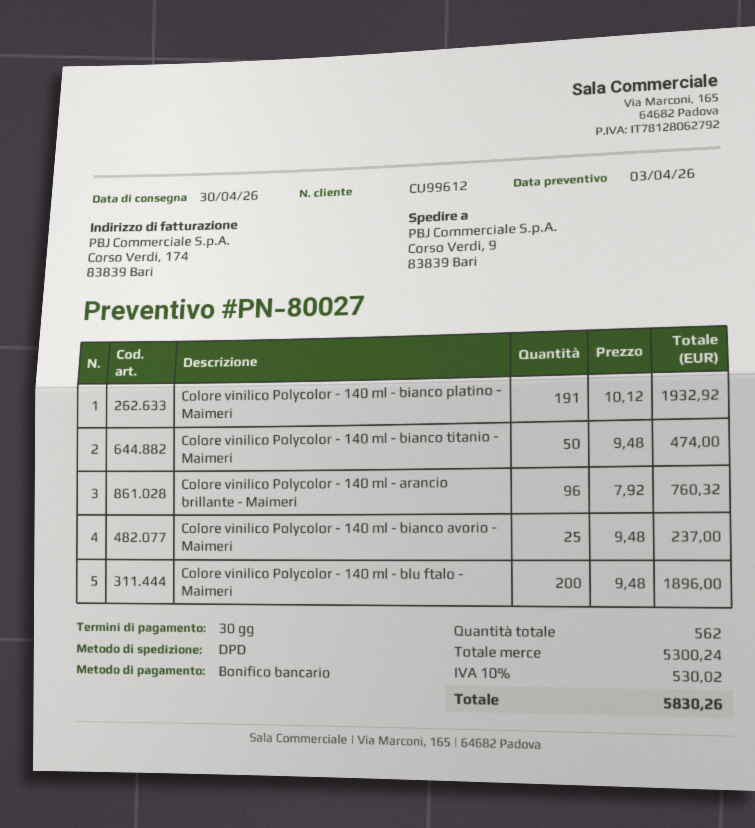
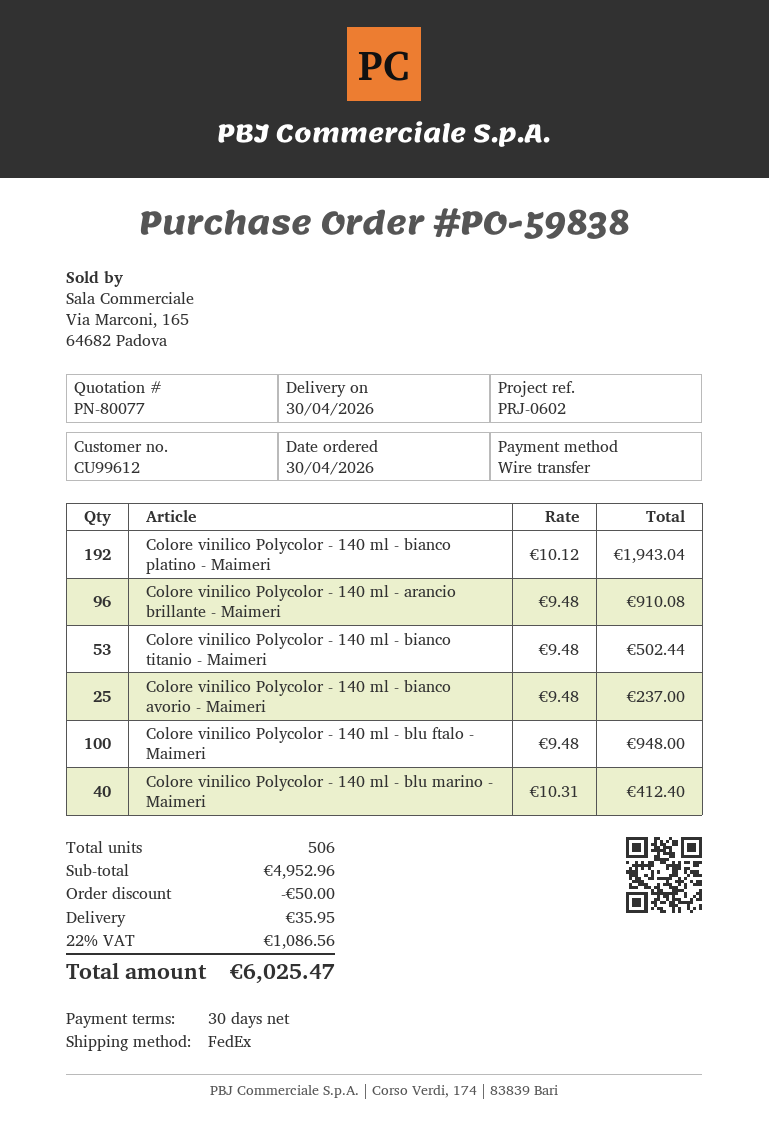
quote number: PN-80027 -> PN-80077
shipping method: DPD -> FedEx
Colore vinilico Polycolor - 140 ml - bianco platino - Maimeri: 191 x 10.12 = 1932.92 -> 192 x 10.12 = 1943.04
Colore vinilico Polycolor - 140 ml - bianco titanio - Maimeri: 50 x 9.48 = 474.00 -> 53 x 9.48 = 502.44
Colore vinilico Polycolor - 140 ml - arancio brillante - Maimeri: 96 x 7.92 = 760.32 -> 96 x 9.48 = 910.08
Colore vinilico Polycolor - 140 ml - blu ftalo - Maimeri: 200 x 9.48 = 1896.00 -> 100 x 9.48 = 948.00
Colore vinilico Polycolor - 140 ml - blu marino - Maimeri: none -> 40 x 10.31 = 412.40
total quantity: 562 -> 506
subtotal: 5300.24 -> 4952.96
discount: none -> 50.00
shipping: none -> 35.95
tax: 10% = 530.02 -> 22% = 1086.56
total: 5830.26 -> 6025.47

